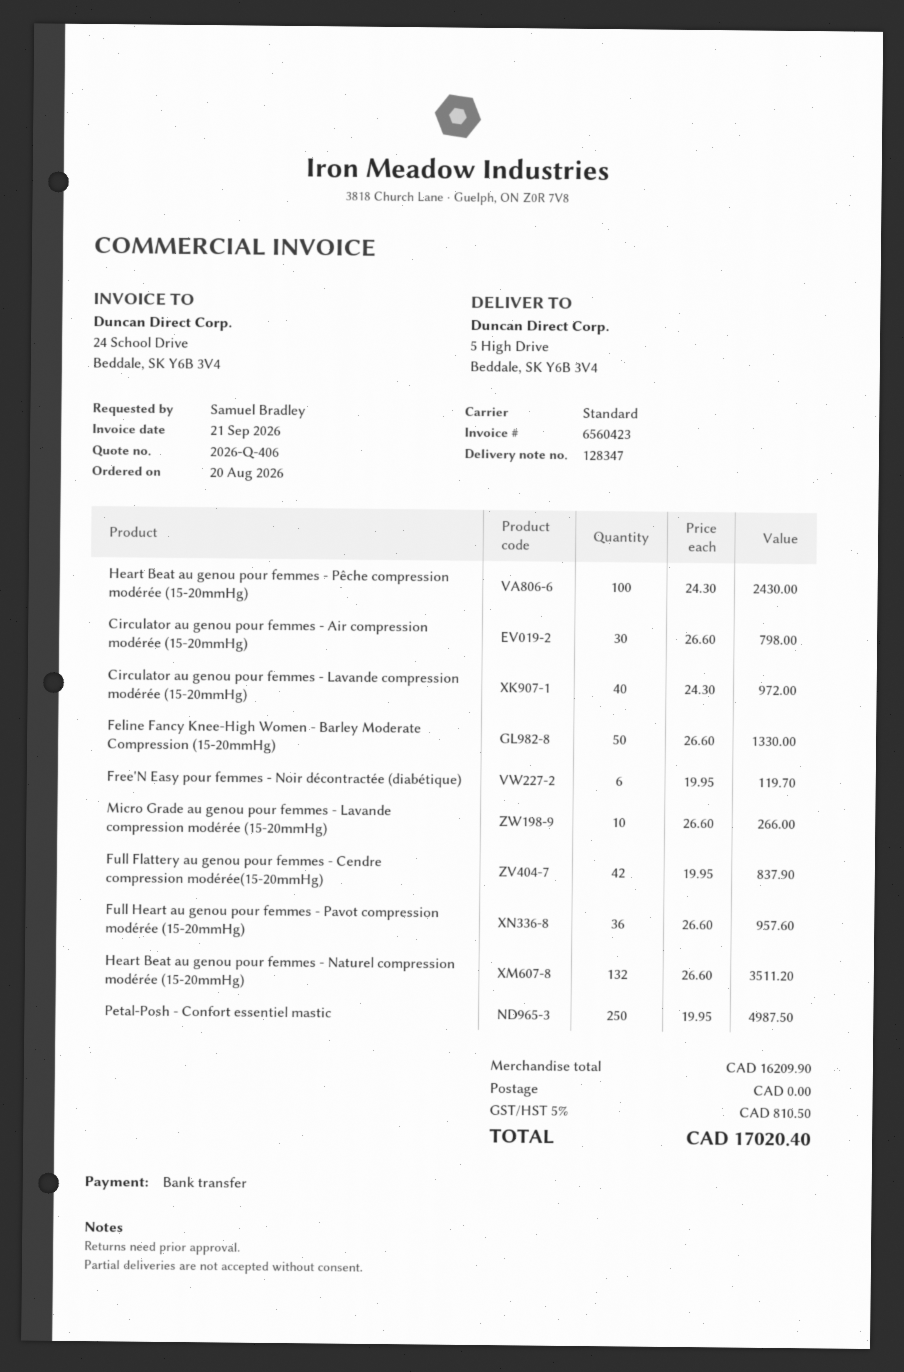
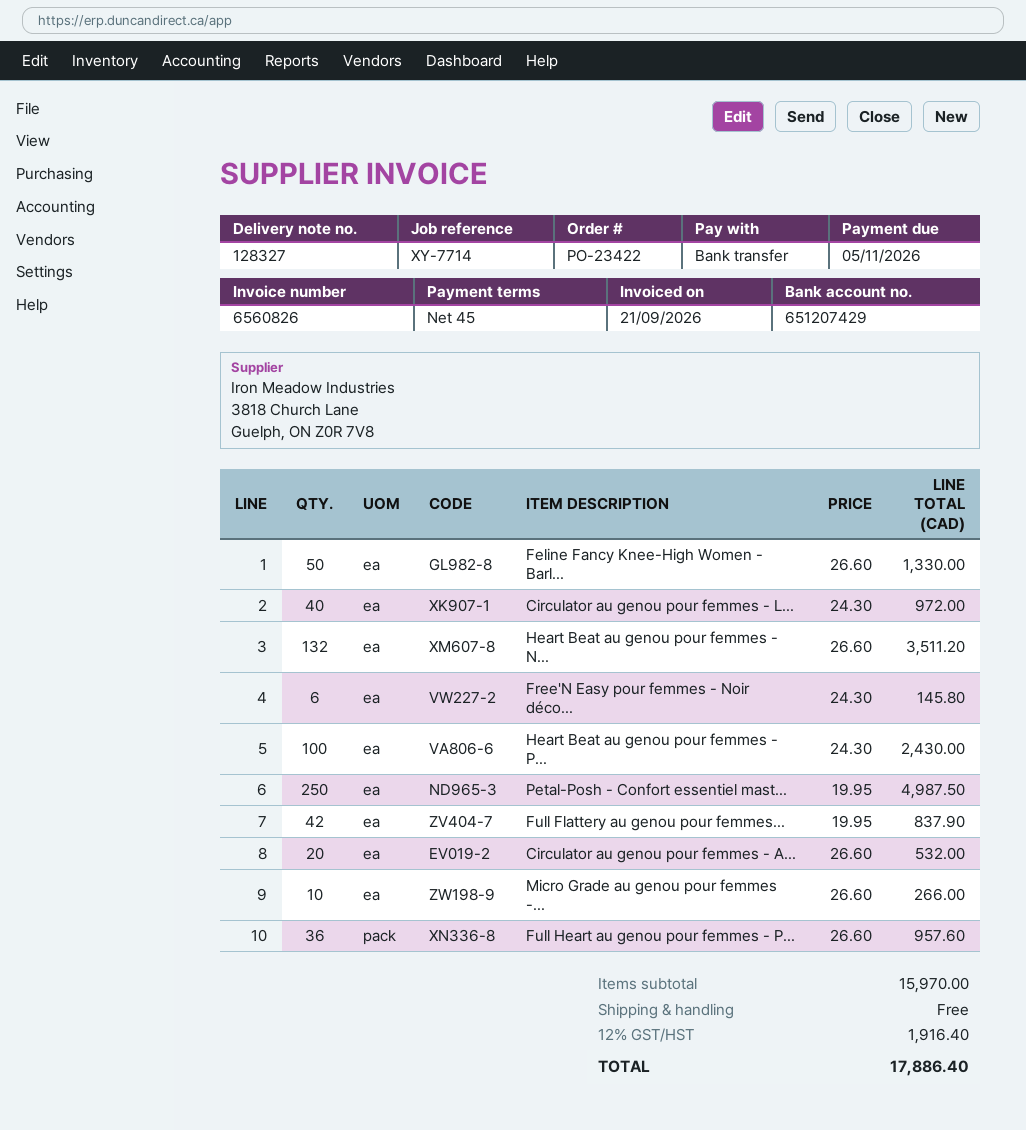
delivery note number: 128347 -> 128327
invoice number: 6560423 -> 6560826
Circulator au genou pour femmes - Air compression modérée (15-20mmHg): 30 x 26.60 = 798.00 -> 20 x 26.60 = 532.00
Free'N Easy pour femmes - Noir décontractée (diabétique): 6 x 19.95 = 119.70 -> 6 x 24.30 = 145.80
subtotal: 16209.90 -> 15970.00
tax: 5% = 810.50 -> 12% = 1916.40
total: 17020.40 -> 17886.40

